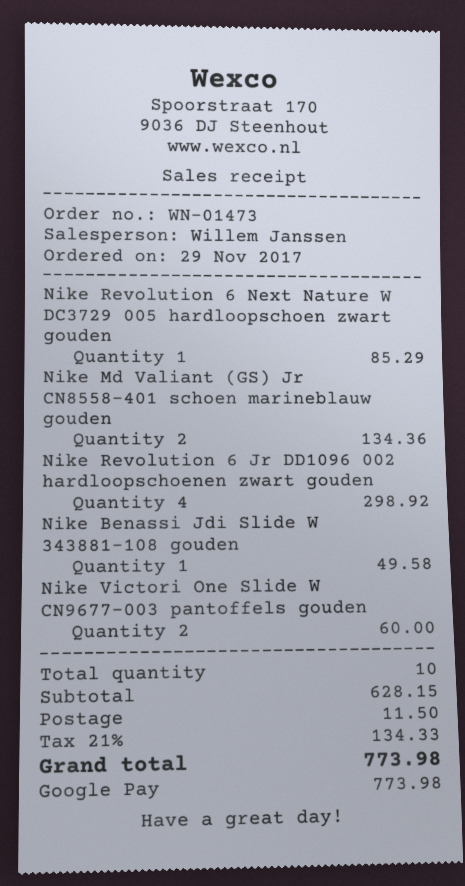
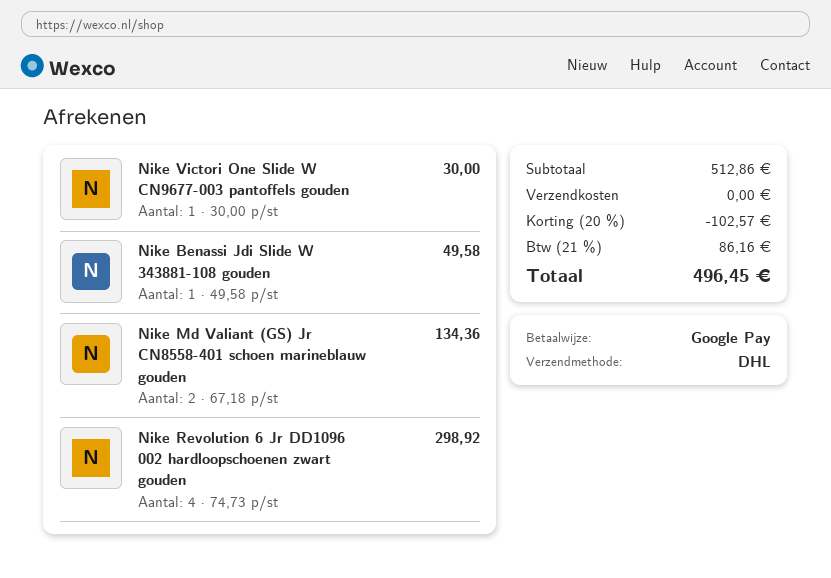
Nike Revolution 6 Next Nature W DC3729 005 hardloopschoen zwart gouden: 1 for 85.29 -> none
Nike Victori One Slide W CN9677-003 pantoffels gouden: 2 for 60.00 -> 1 for 30.00
subtotal: 628.15 -> 512.86
discount: none -> 20% = 102.57
shipping: 11.50 -> 0.00
tax: 21% = 134.33 -> 21% = 86.16
total: 773.98 -> 496.45

